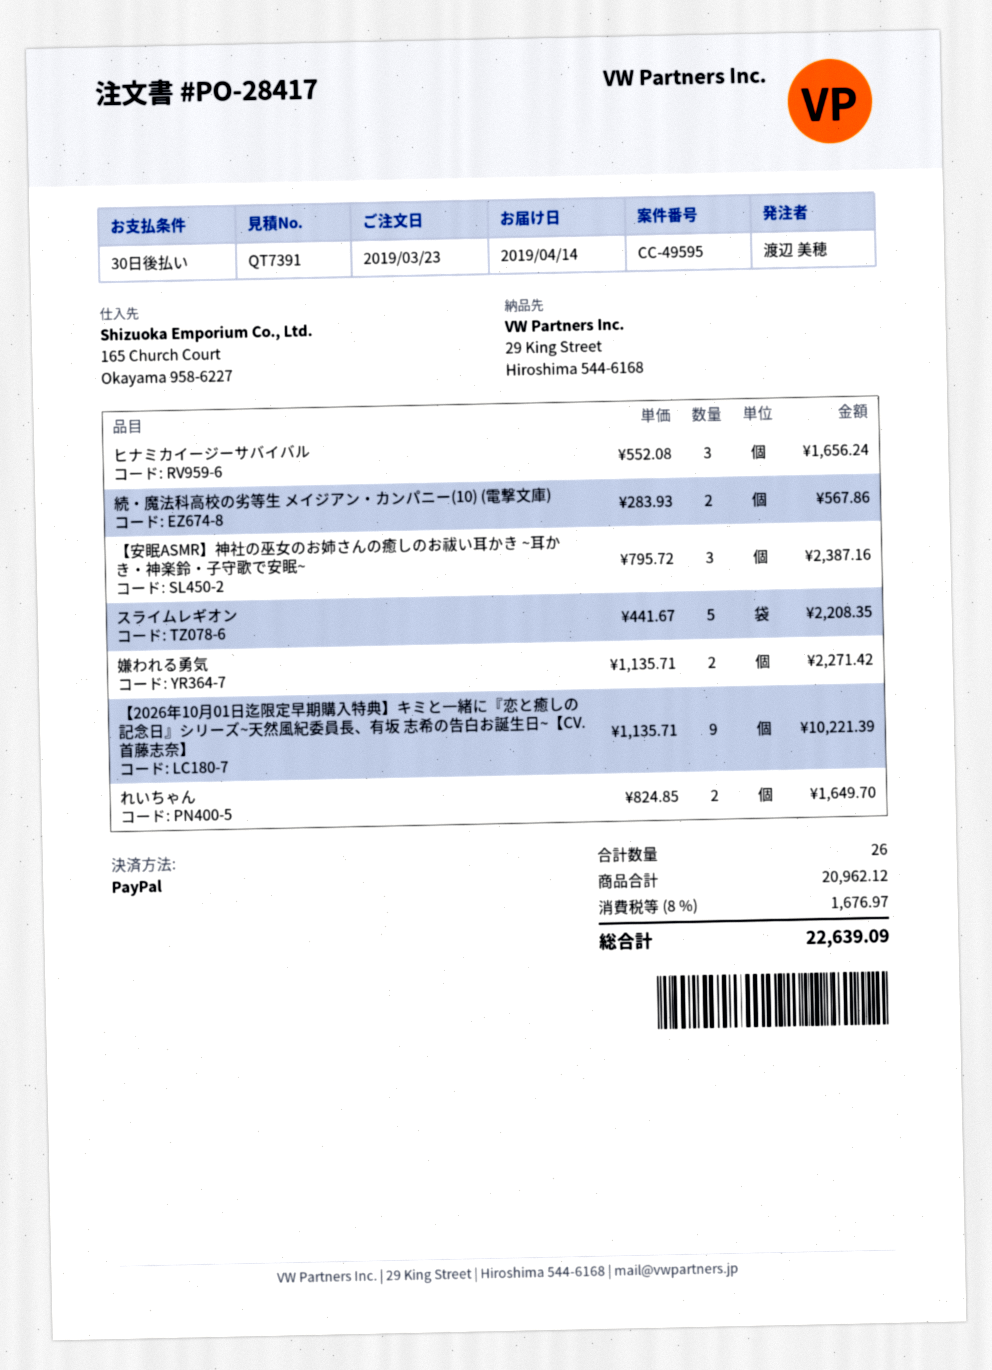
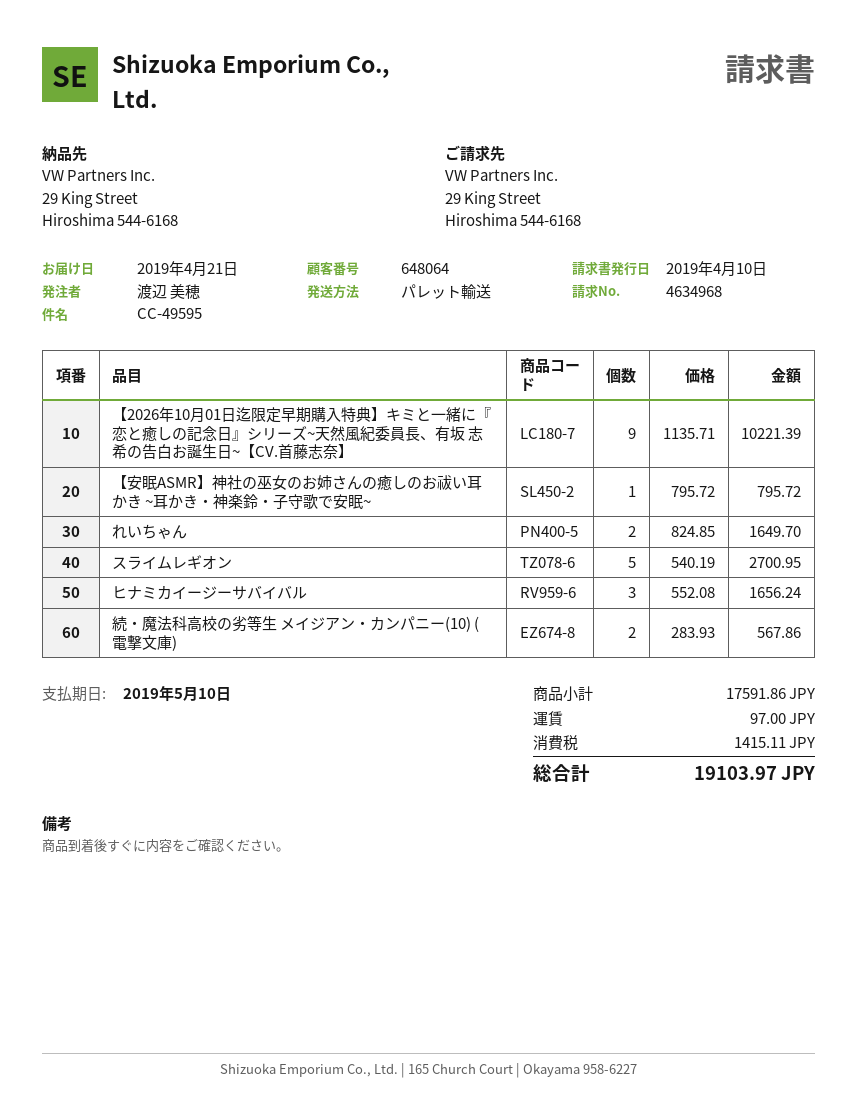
delivery date: 2019-04-14 -> 2019-04-21
【安眠ASMR】神社の巫女のお姉さんの癒しのお祓い耳かき ~耳かき・神楽鈴・子守歌で安眠~: 3 x 795.72 = 2387.16 -> 1 x 795.72 = 795.72
スライムレギオン: 5 x 441.67 = 2208.35 -> 5 x 540.19 = 2700.95
嫌われる勇気: 2 x 1135.71 = 2271.42 -> none
subtotal: 20962.12 -> 17591.86
shipping: none -> 97.00
tax: 1676.97 -> 1415.11
total: 22639.09 -> 19103.97

